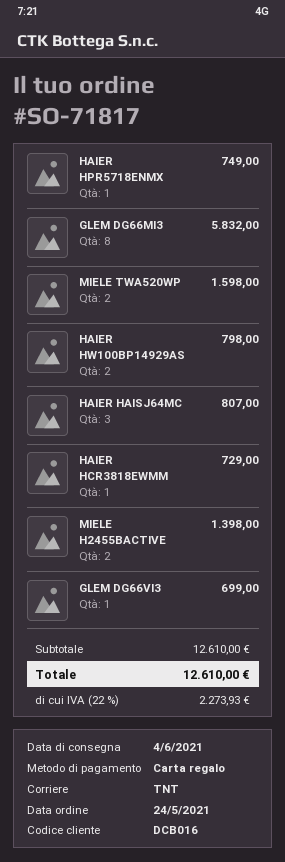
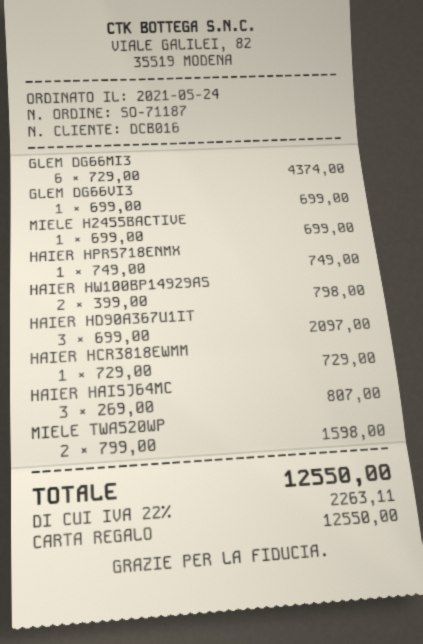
order number: SO-71817 -> SO-71187
GLEM DG66MI3: 8 for 5832.00 -> 6 for 4374.00
MIELE H2455BACTIVE: 2 for 1398.00 -> 1 for 699.00
HAIER HD90A367U1IT: none -> 3 for 2097.00
tax: 22% = 2273.93 -> 22% = 2263.11
total: 12610.00 -> 12550.00

